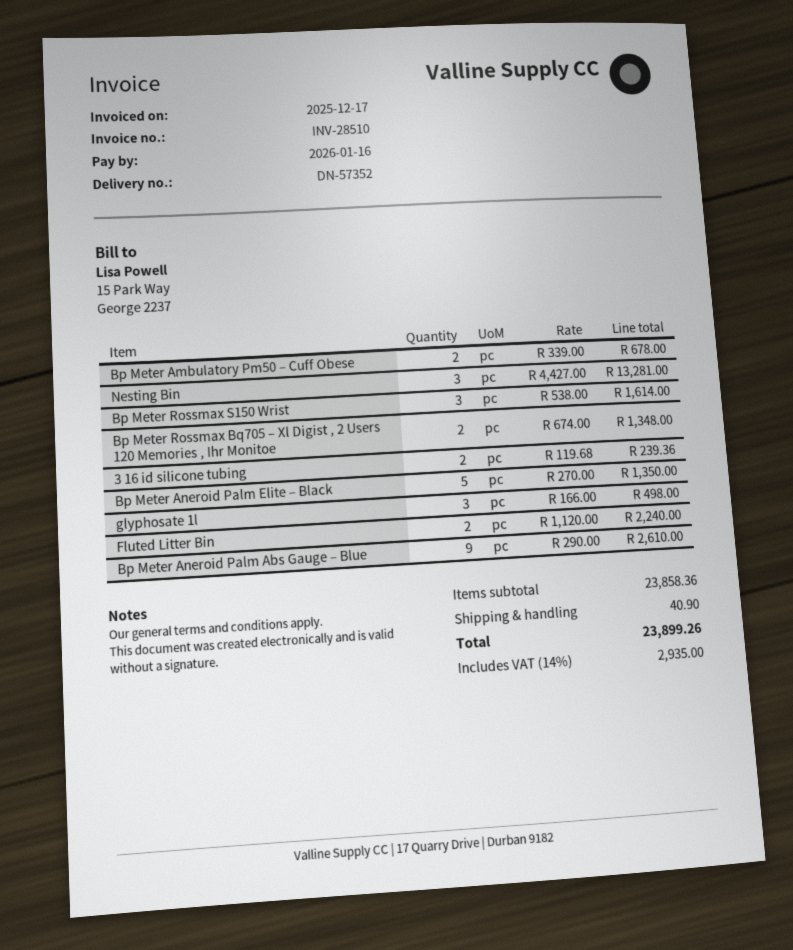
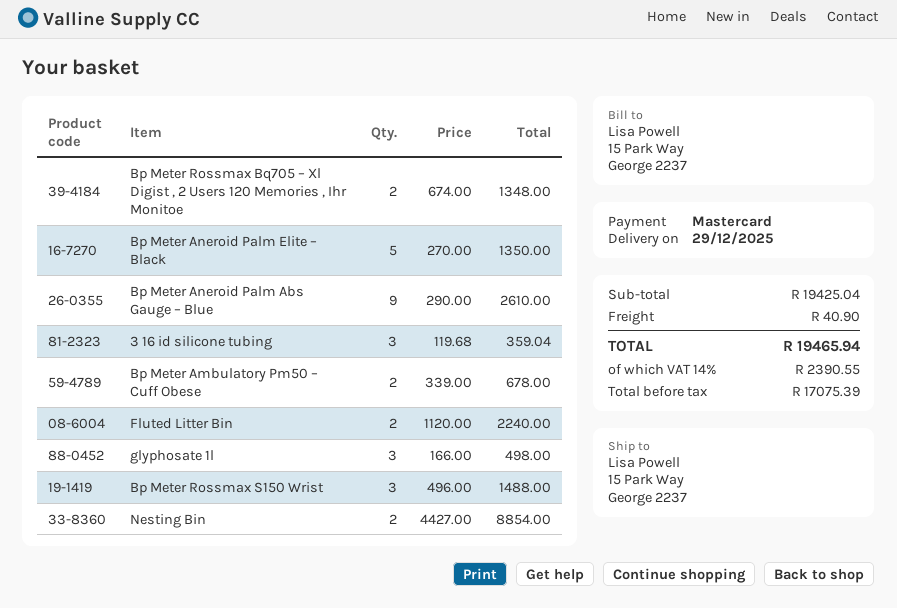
Nesting Bin: 3 x 4427.00 = 13281.00 -> 2 x 4427.00 = 8854.00
Bp Meter Rossmax S150 Wrist: 3 x 538.00 = 1614.00 -> 3 x 496.00 = 1488.00
3 16 id silicone tubing: 2 x 119.68 = 239.36 -> 3 x 119.68 = 359.04
subtotal: 23858.36 -> 19425.04
tax: 14% = 2935.00 -> 14% = 2390.55
total: 23899.26 -> 19465.94

